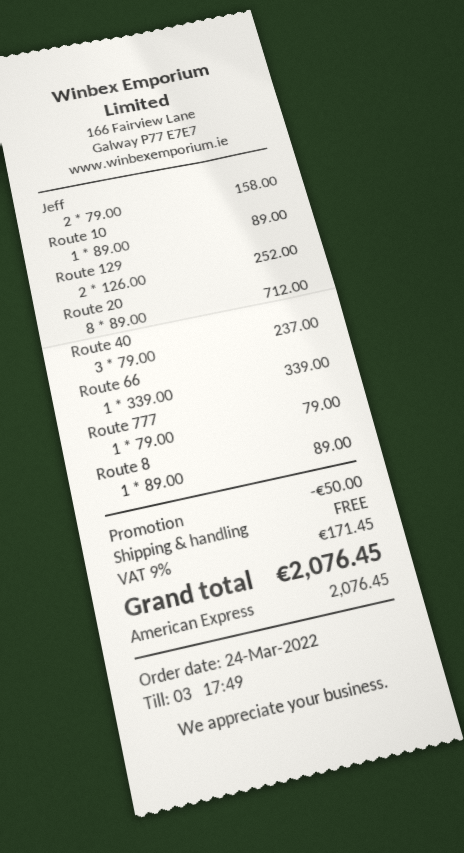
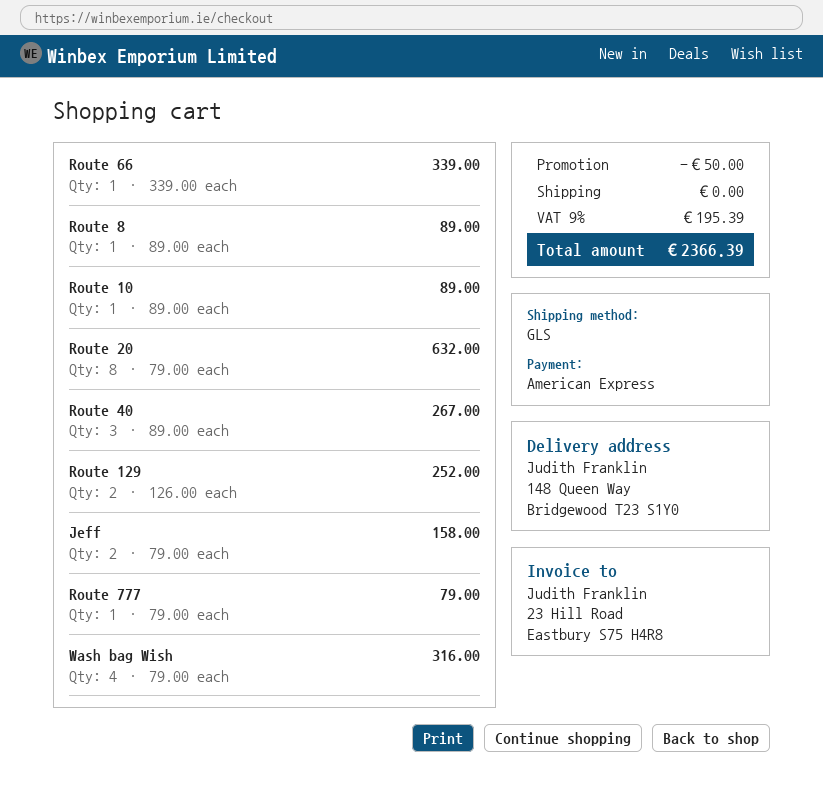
Route 20: 8 x 89.00 = 712.00 -> 8 x 79.00 = 632.00
Route 40: 3 x 79.00 = 237.00 -> 3 x 89.00 = 267.00
Wash bag Wish: none -> 4 x 79.00 = 316.00
tax: 9% = 171.45 -> 9% = 195.39
total: 2076.45 -> 2366.39

